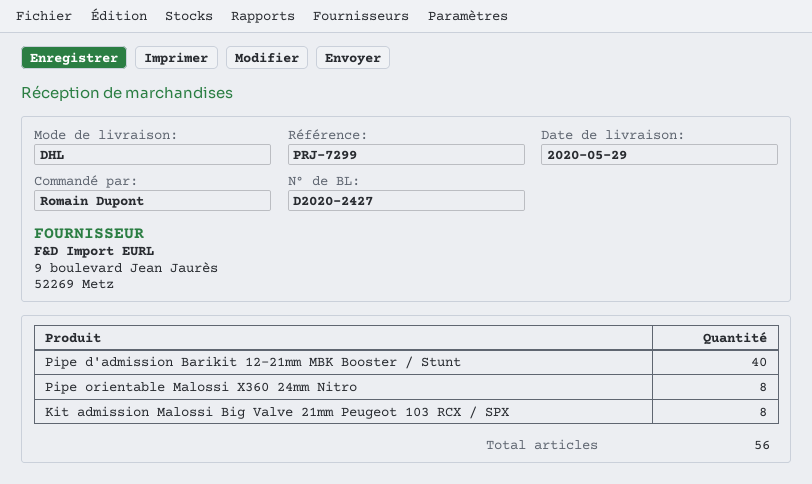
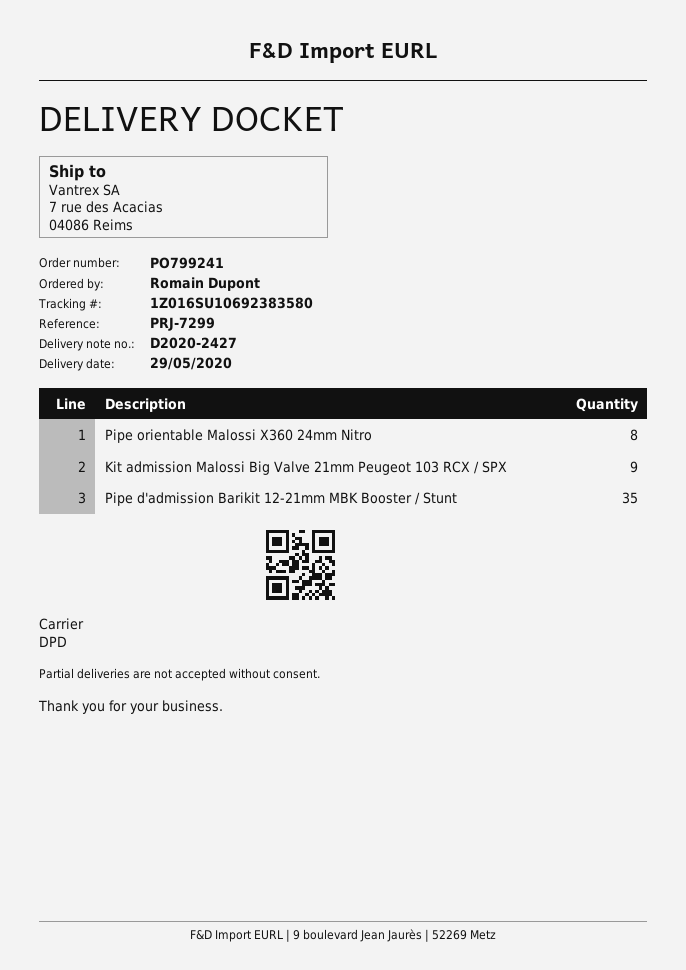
shipping method: DHL -> DPD
Pipe d'admission Barikit 12-21mm MBK Booster / Stunt: 40 -> 35
Kit admission Malossi Big Valve 21mm Peugeot 103 RCX / SPX: 8 -> 9

